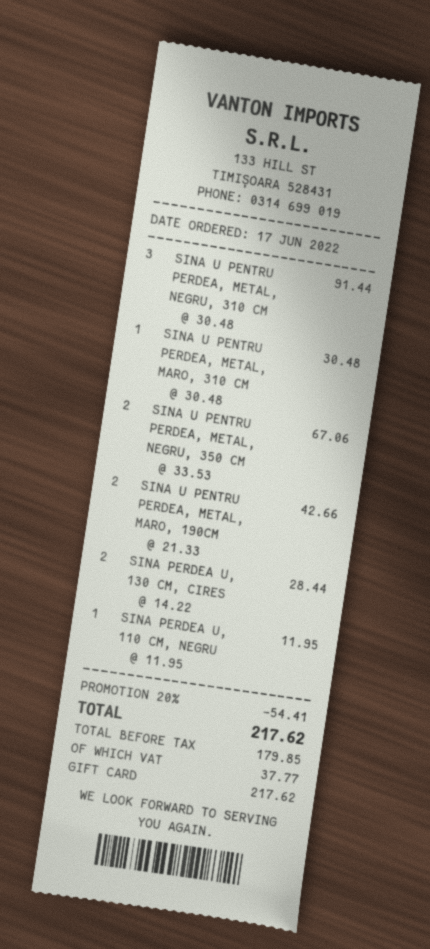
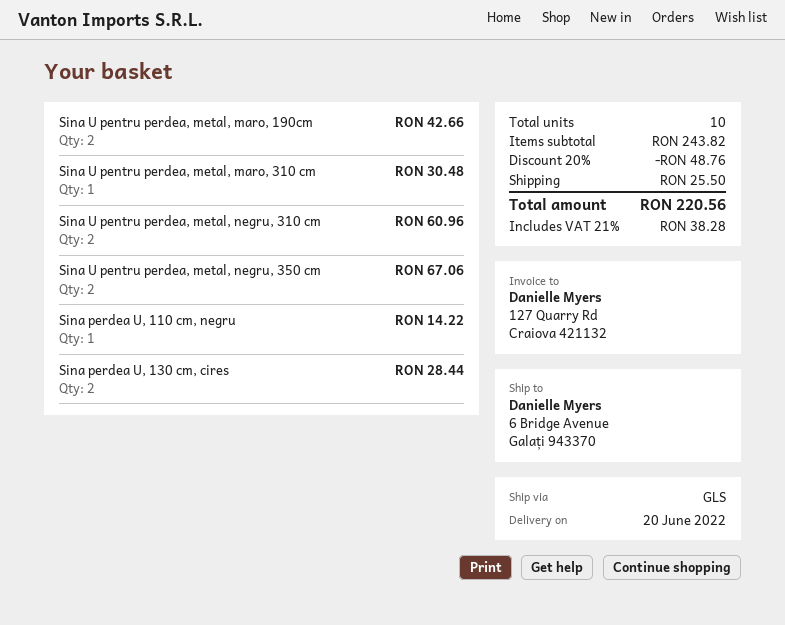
SINA U PENTRU PERDEA, METAL, NEGRU, 310 CM: 3 for 91.44 -> 2 for 60.96
SINA PERDEA U, 110 CM, NEGRU: 1 for 11.95 -> 1 for 14.22
discount: 20% = 54.41 -> 20% = 48.76
shipping: none -> 25.50
tax: 37.77 -> 38.28
total: 217.62 -> 220.56

